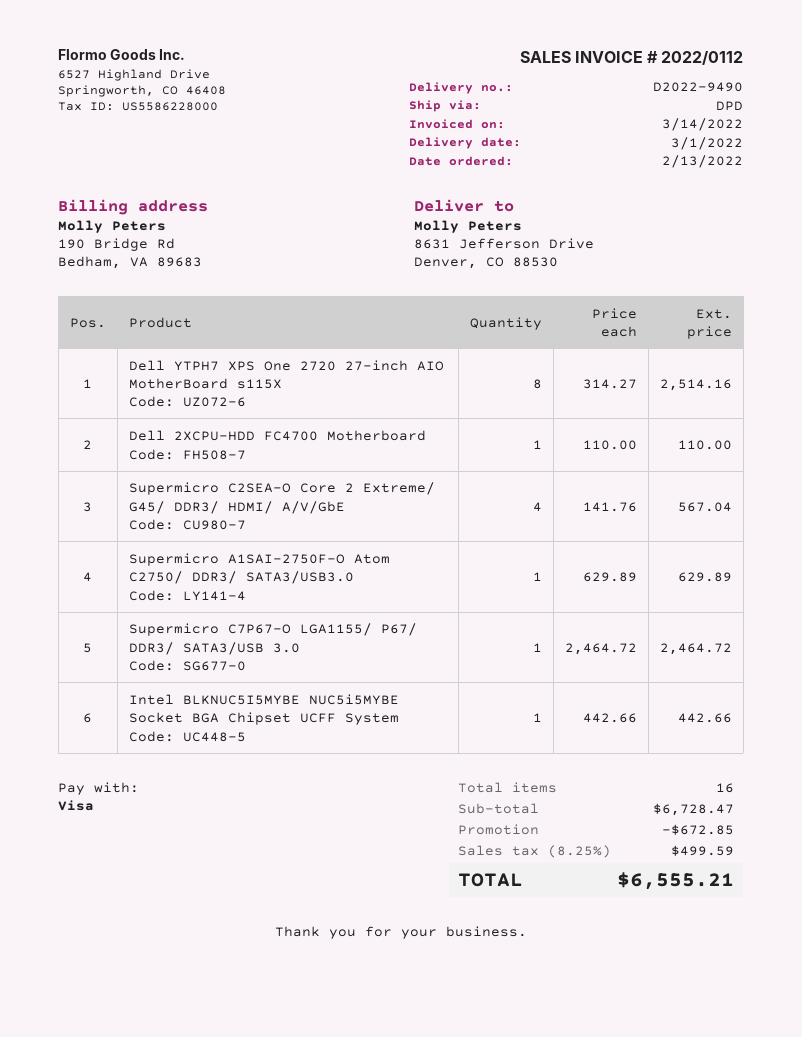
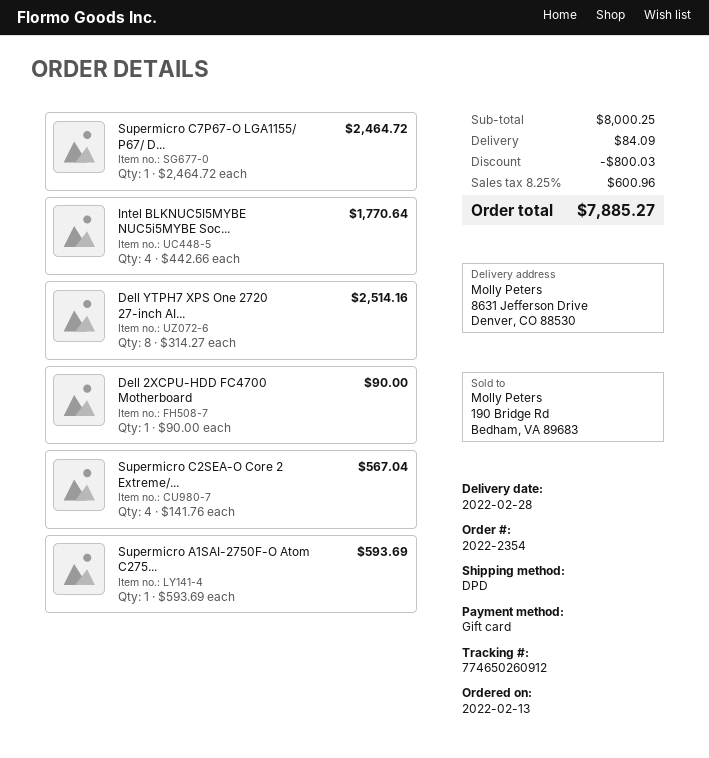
delivery date: 2022-03-01 -> 2022-02-28
payment method: Visa -> gift card
Dell 2XCPU-HDD FC4700 Motherboard: 1 x 110.00 = 110.00 -> 1 x 90.00 = 90.00
Supermicro A1SAI-2750F-O Atom C2750/ DDR3/ SATA3/USB3.0: 1 x 629.89 = 629.89 -> 1 x 593.69 = 593.69
Intel BLKNUC5I5MYBE NUC5i5MYBE Socket BGA Chipset UCFF System: 1 x 442.66 = 442.66 -> 4 x 442.66 = 1770.64
subtotal: 6728.47 -> 8000.25
discount: 672.85 -> 800.03
shipping: none -> 84.09
tax: 8.25% = 499.59 -> 8.25% = 600.96
total: 6555.21 -> 7885.27

